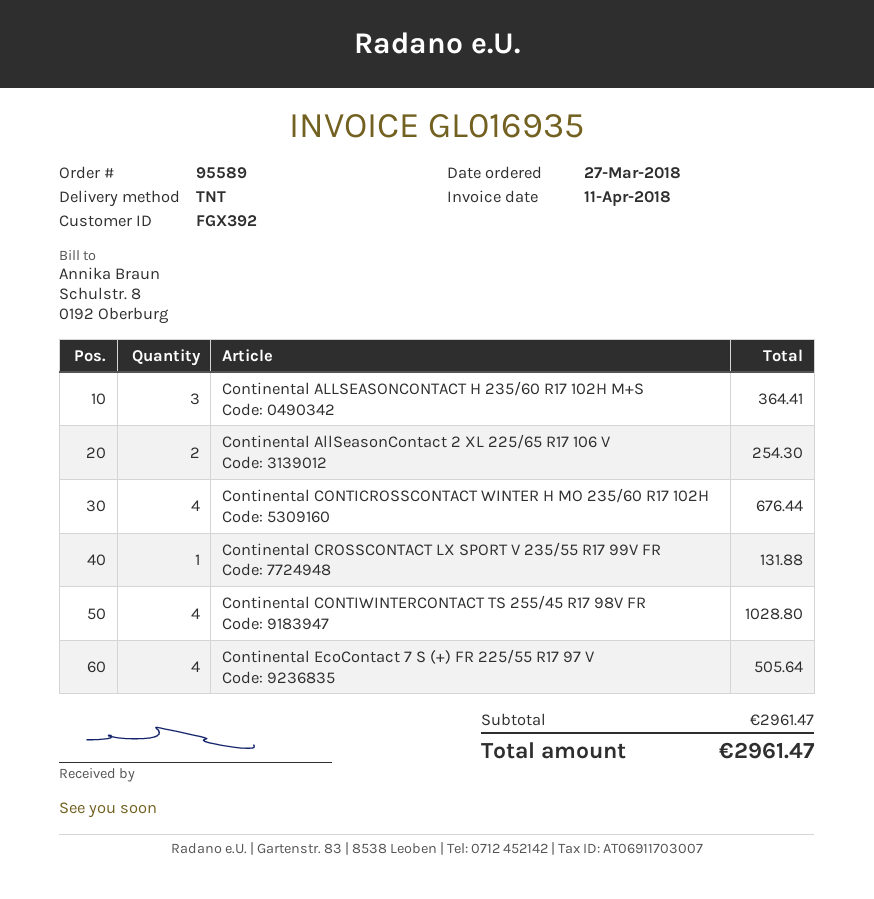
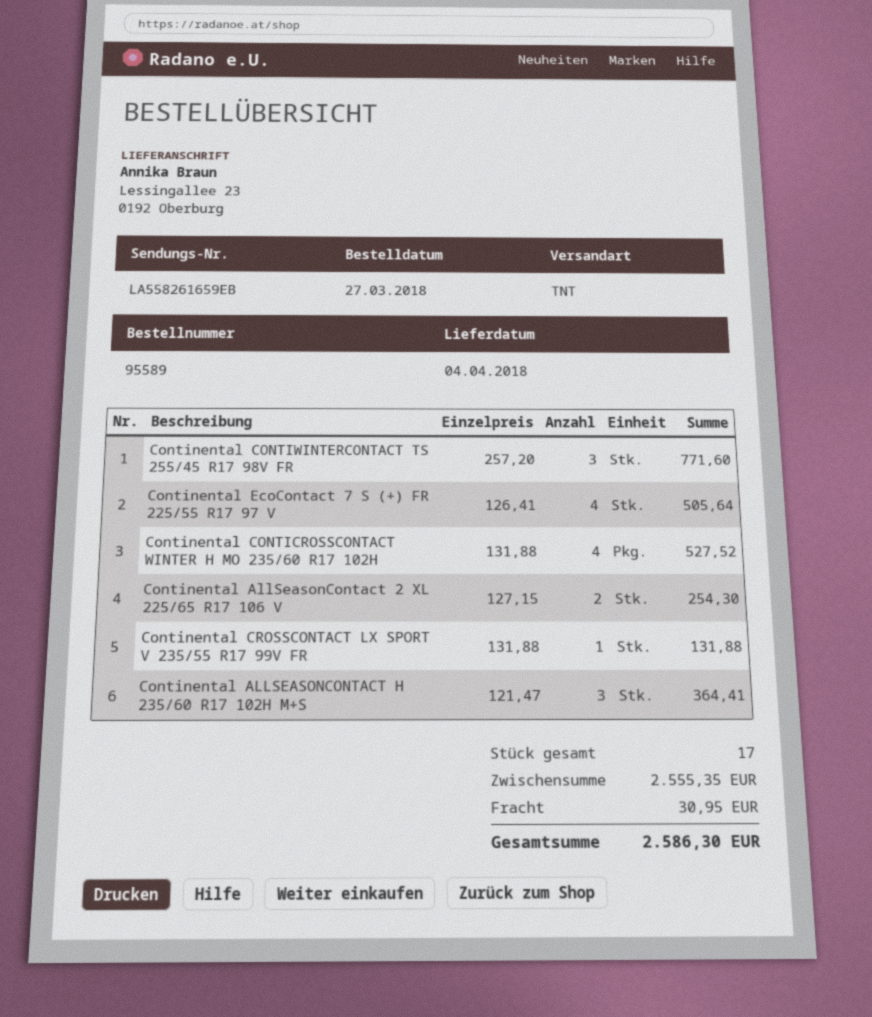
Continental CONTICROSSCONTACT WINTER H MO 235/60 R17 102H: 4 for 676.44 -> 4 for 527.52
Continental CONTIWINTERCONTACT TS 255/45 R17 98V FR: 4 for 1028.80 -> 3 for 771.60
subtotal: 2961.47 -> 2555.35
shipping: none -> 30.95
total: 2961.47 -> 2586.30

